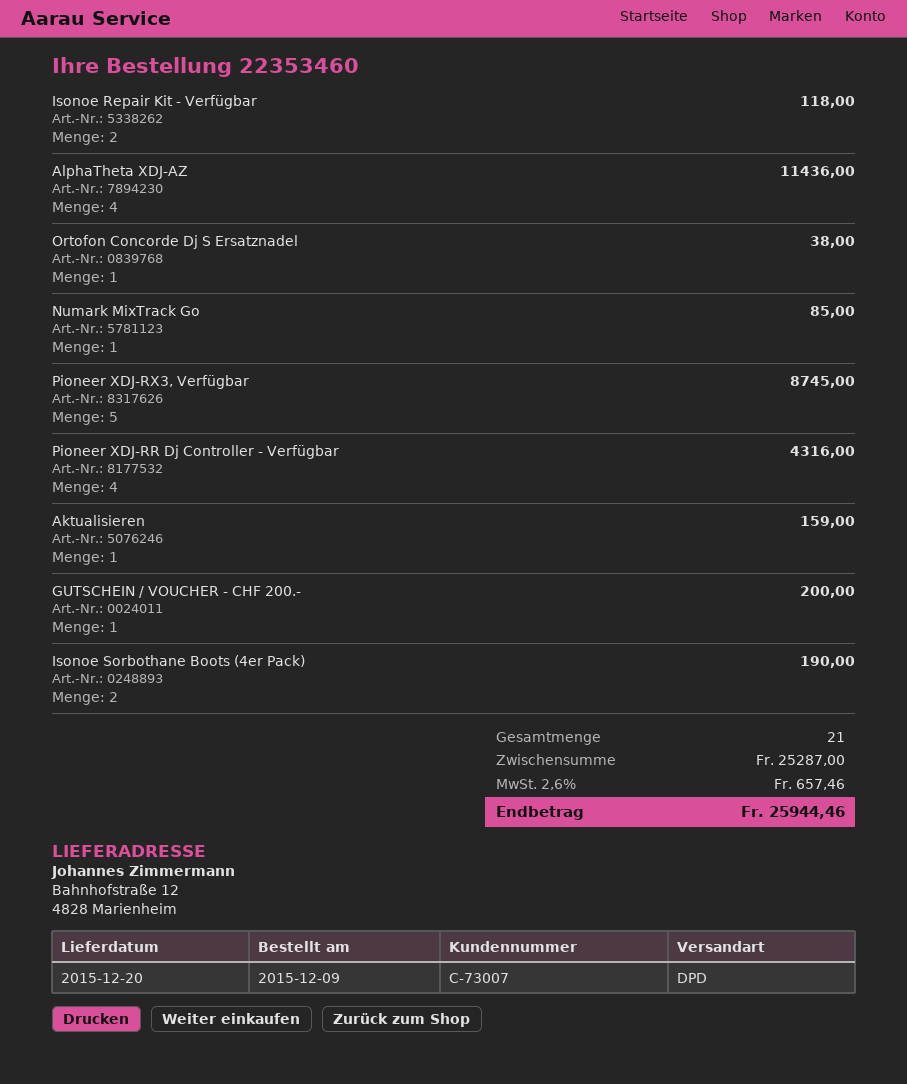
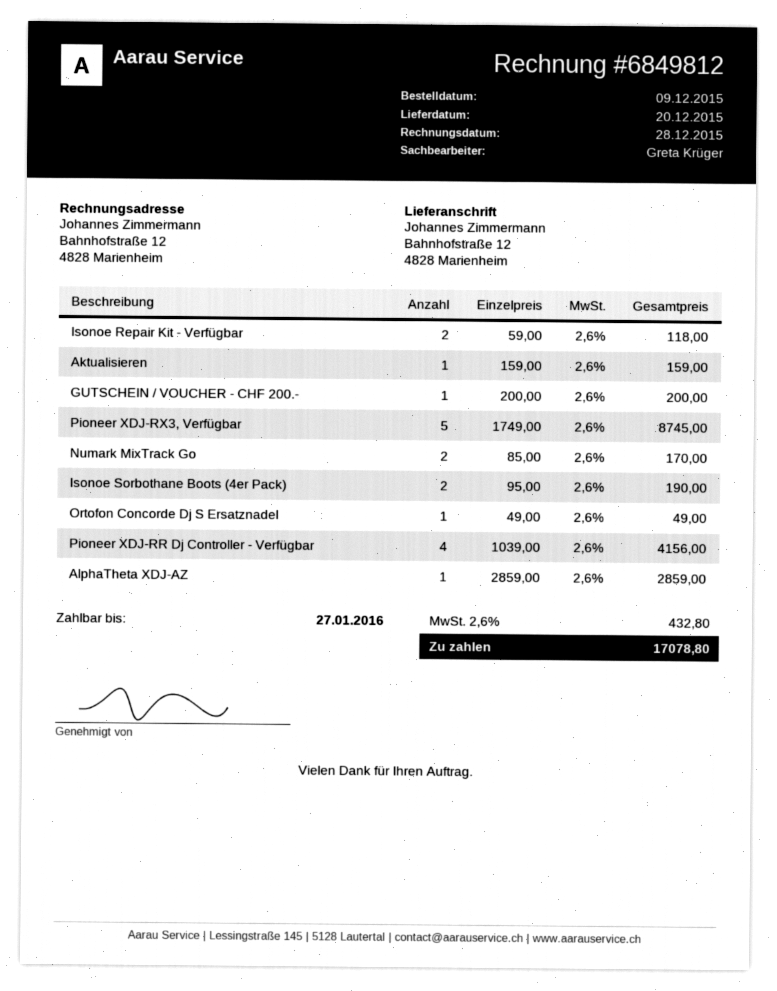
AlphaTheta XDJ-AZ: 4 for 11436.00 -> 1 for 2859.00
Ortofon Concorde Dj S Ersatznadel: 1 for 38.00 -> 1 for 49.00
Numark MixTrack Go: 1 for 85.00 -> 2 for 170.00
Pioneer XDJ-RR Dj Controller - Verfügbar: 4 for 4316.00 -> 4 for 4156.00
tax: 2.6% = 657.46 -> 2.6% = 432.80
total: 25944.46 -> 17078.80

